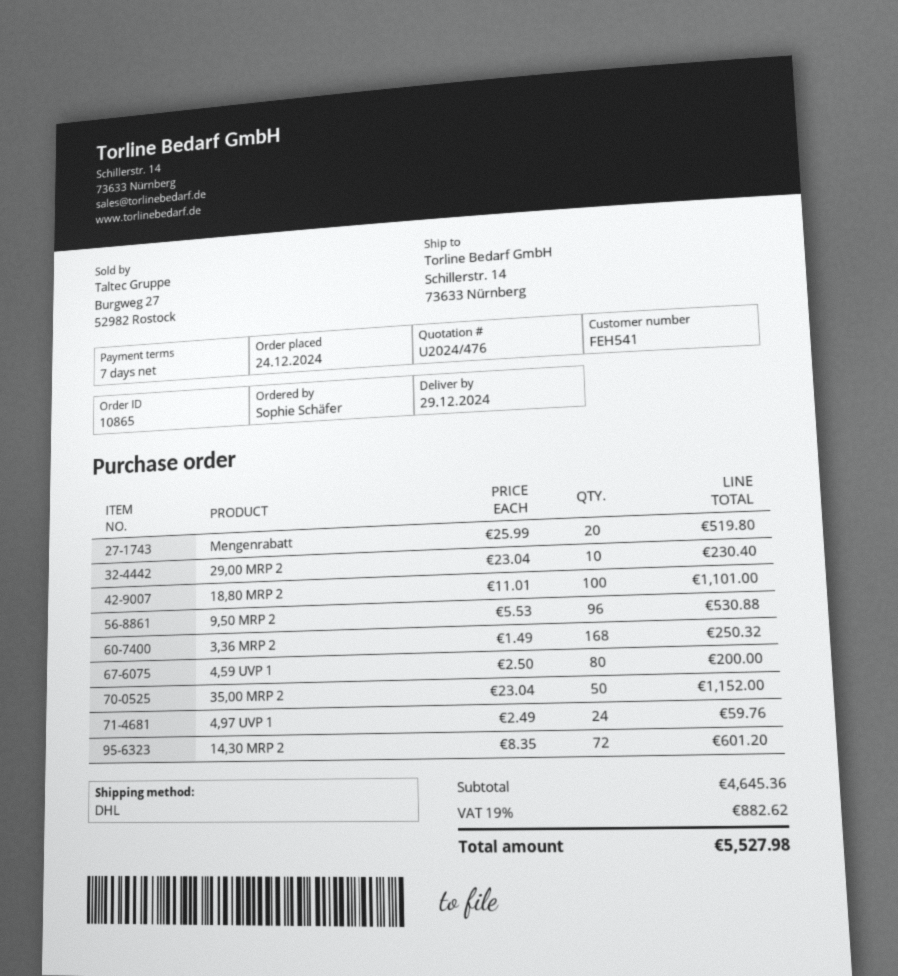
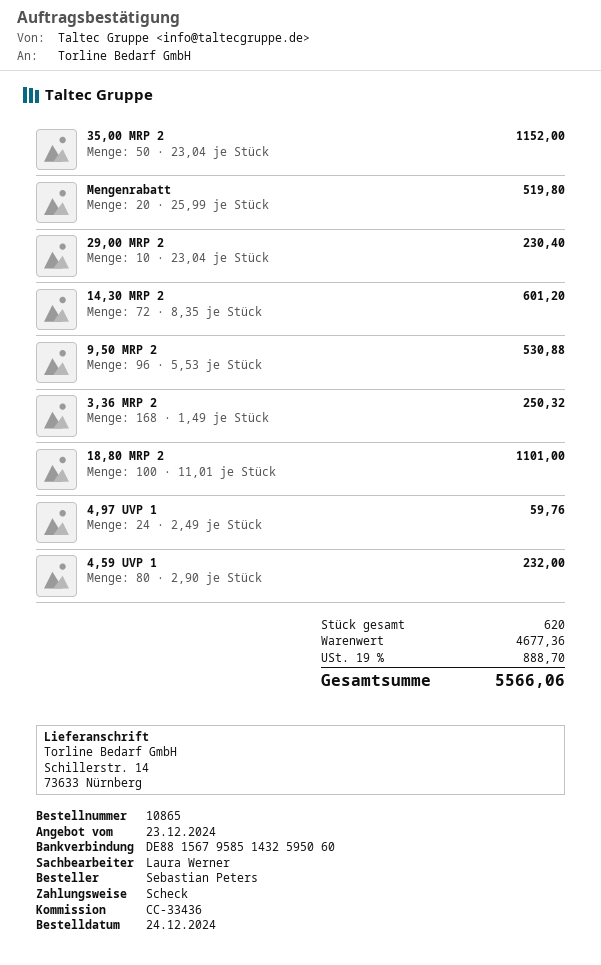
ordered by: Sophie Schäfer -> Sebastian Peters
4,59 UVP 1: 80 x 2.50 = 200.00 -> 80 x 2.90 = 232.00
subtotal: 4645.36 -> 4677.36
tax: 19% = 882.62 -> 19% = 888.70
total: 5527.98 -> 5566.06

